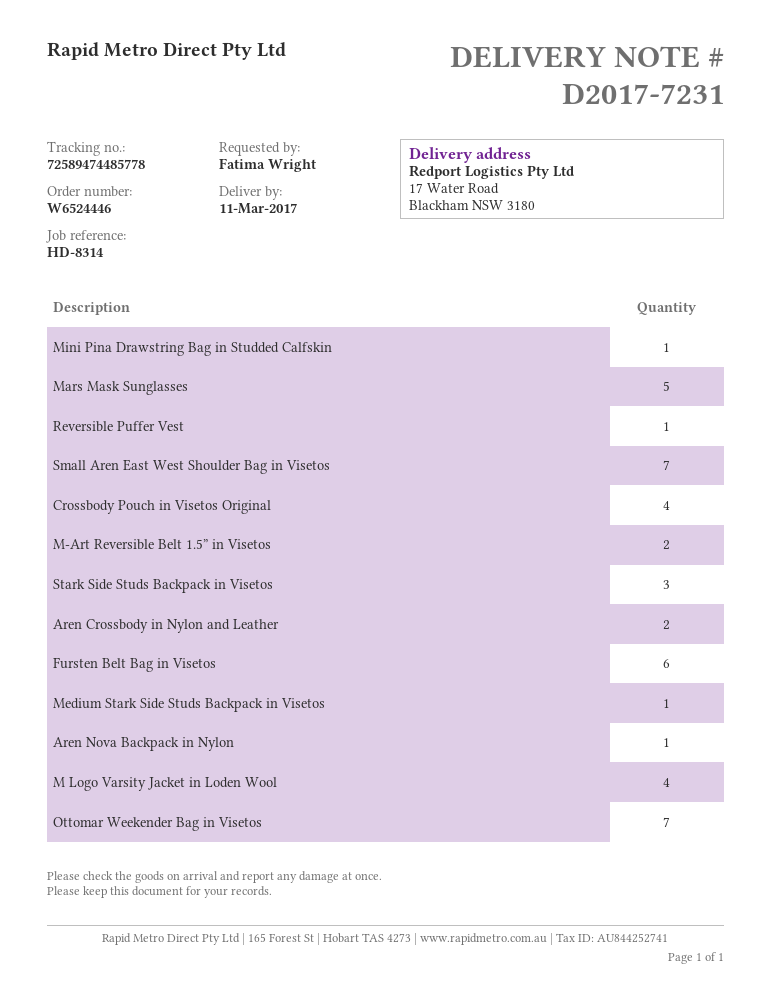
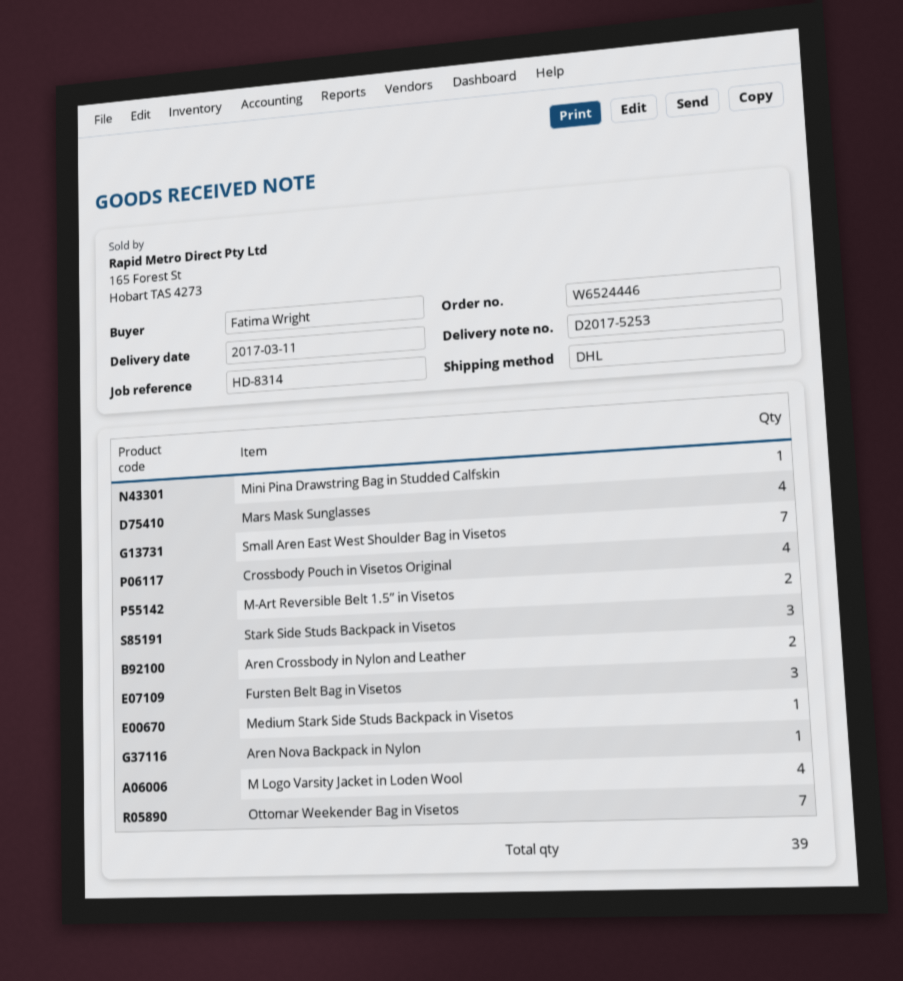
delivery note number: D2017-7231 -> D2017-5253
Mars Mask Sunglasses: 5 -> 4
Reversible Puffer Vest: 1 -> none
Fursten Belt Bag in Visetos: 6 -> 3

